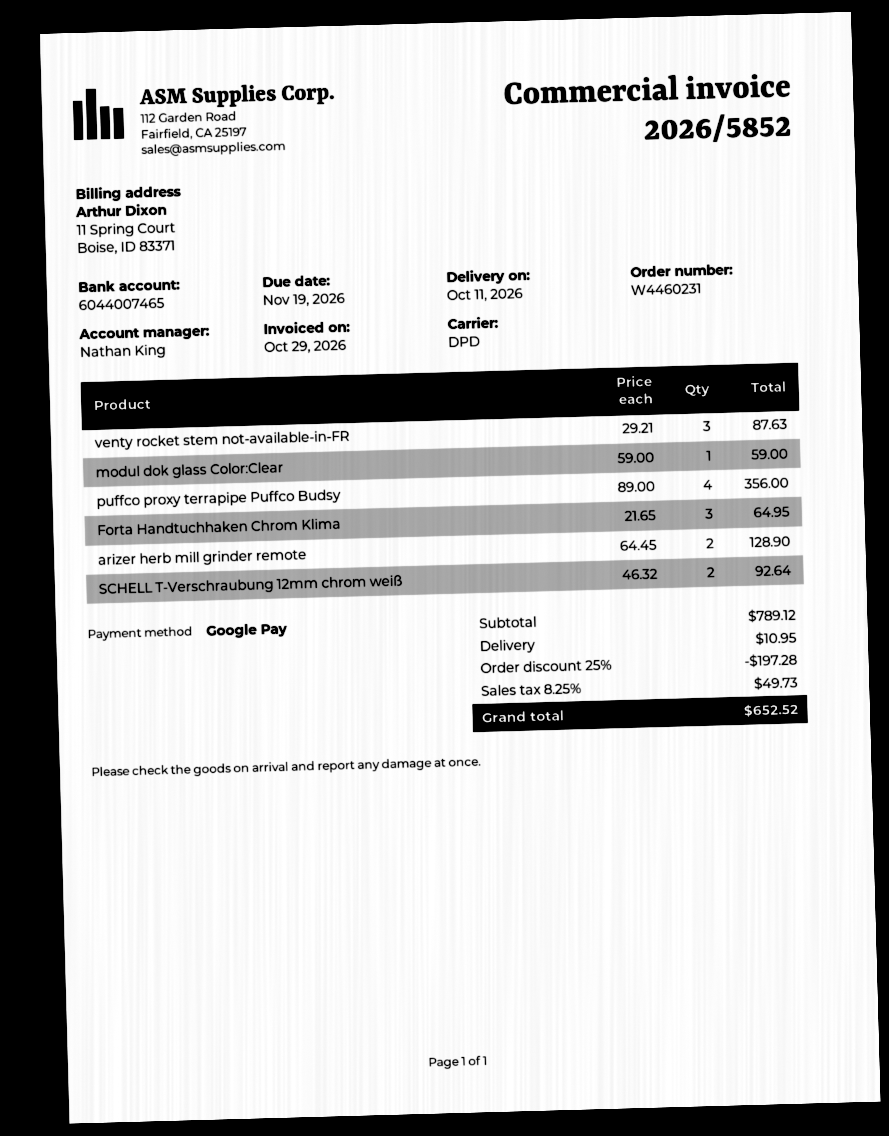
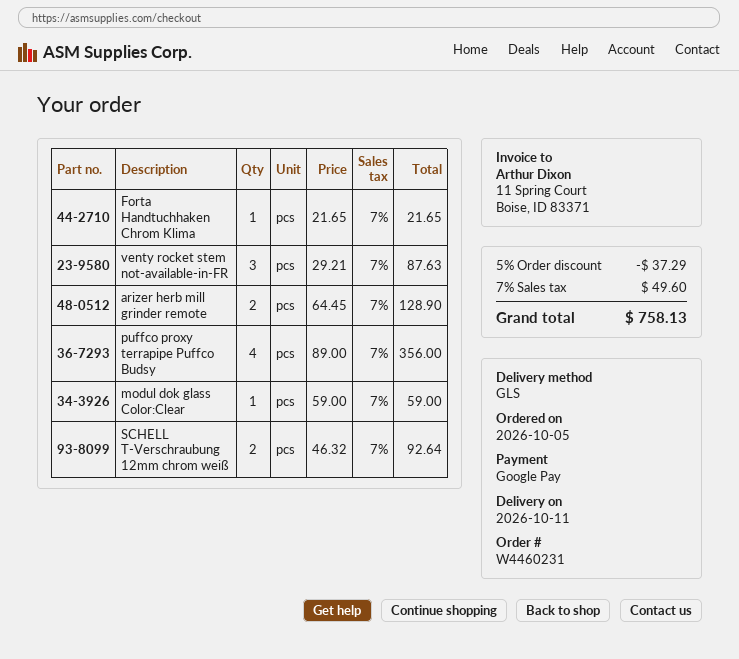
shipping method: DPD -> GLS
Forta Handtuchhaken Chrom Klima: 3 x 21.65 = 64.95 -> 1 x 21.65 = 21.65
discount: 25% = 197.28 -> 5% = 37.29
shipping: 10.95 -> none
tax: 8.25% = 49.73 -> 7% = 49.60
total: 652.52 -> 758.13

